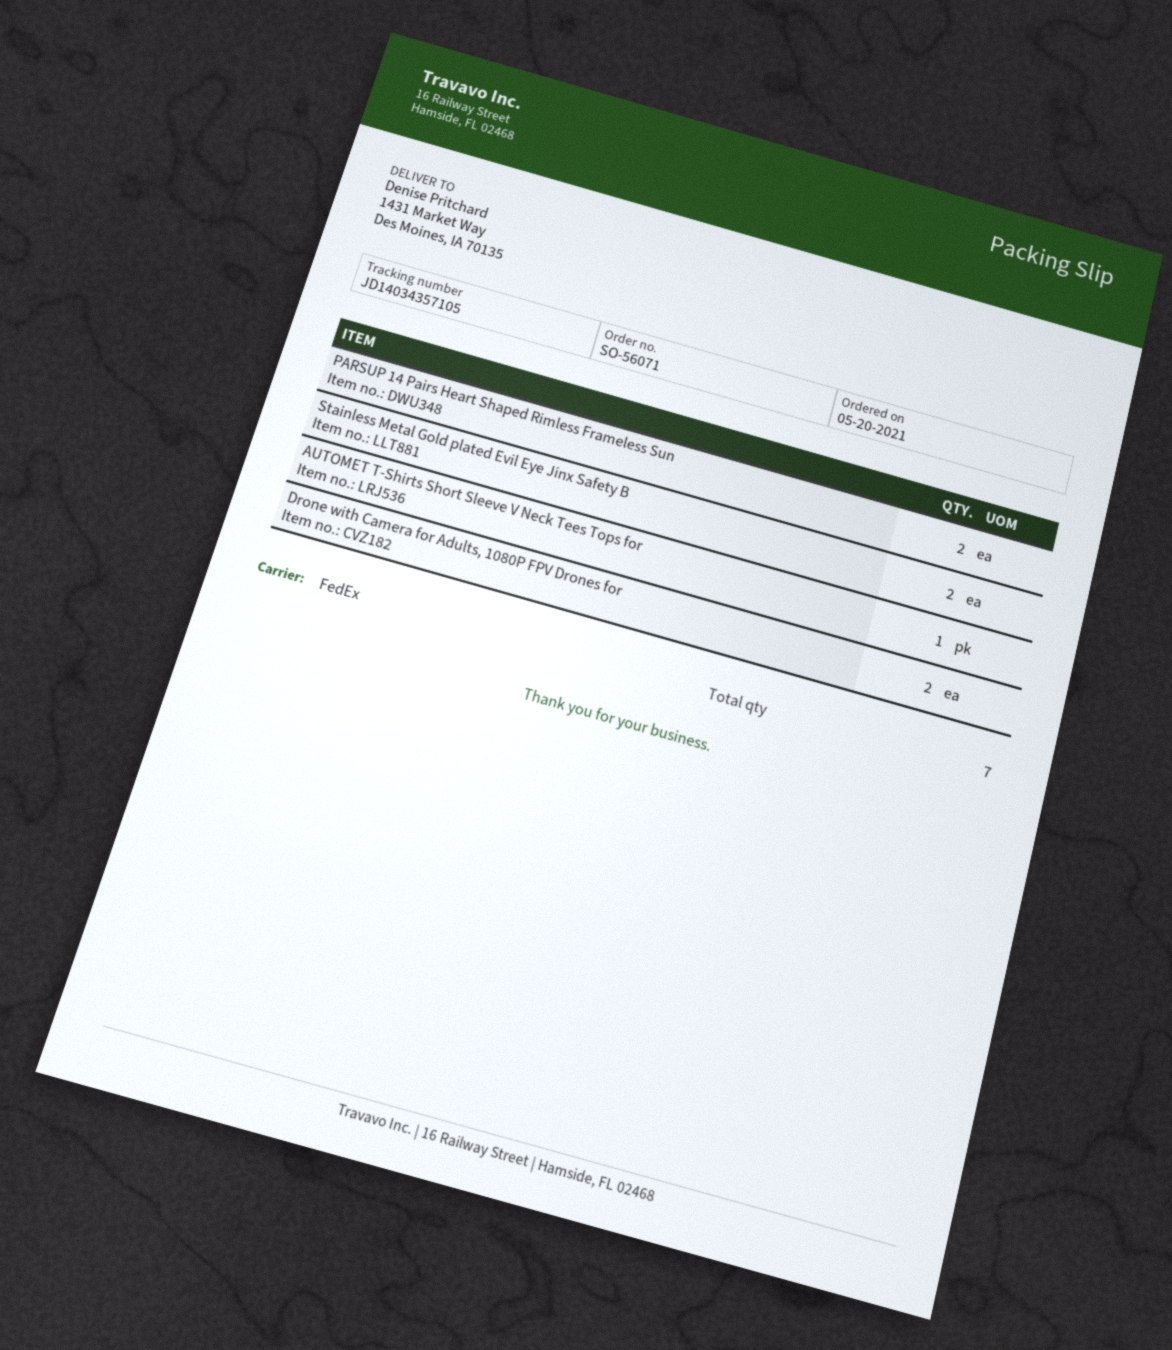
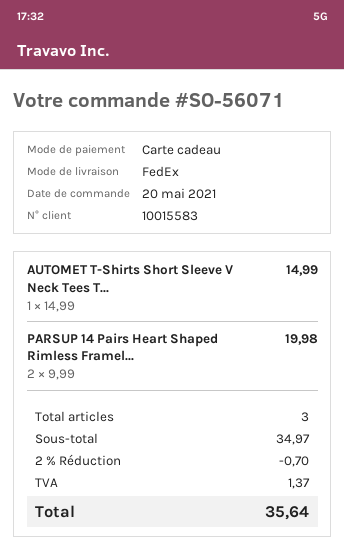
Stainless Metal Gold plated Evil Eye Jinx Safety B: 2 -> none
Drone with Camera for Adults, 1080P FPV Drones for: 2 -> none
total quantity: 7 -> 3

